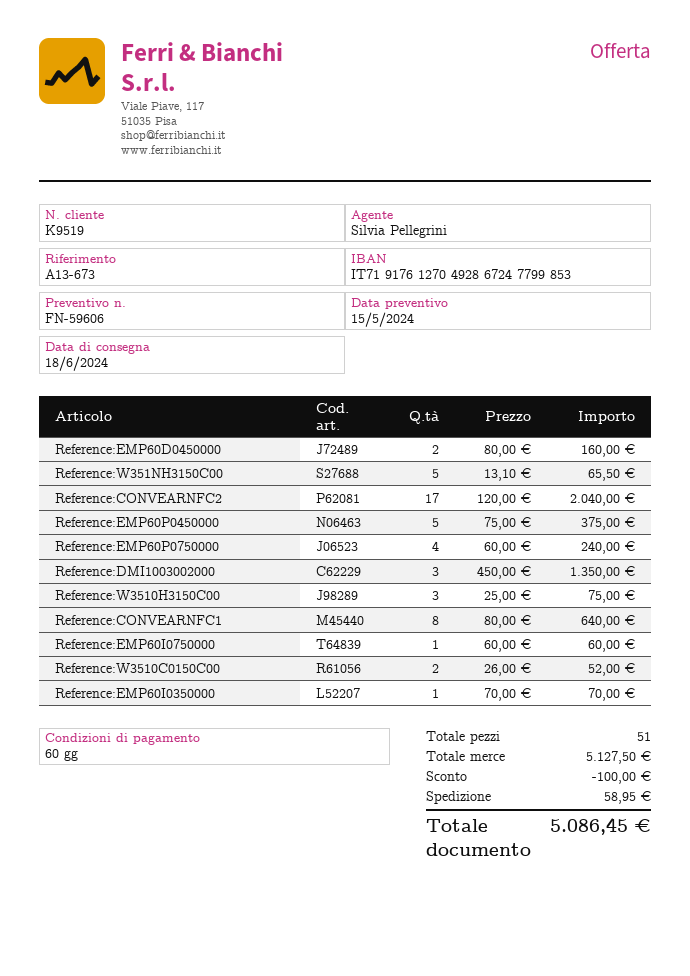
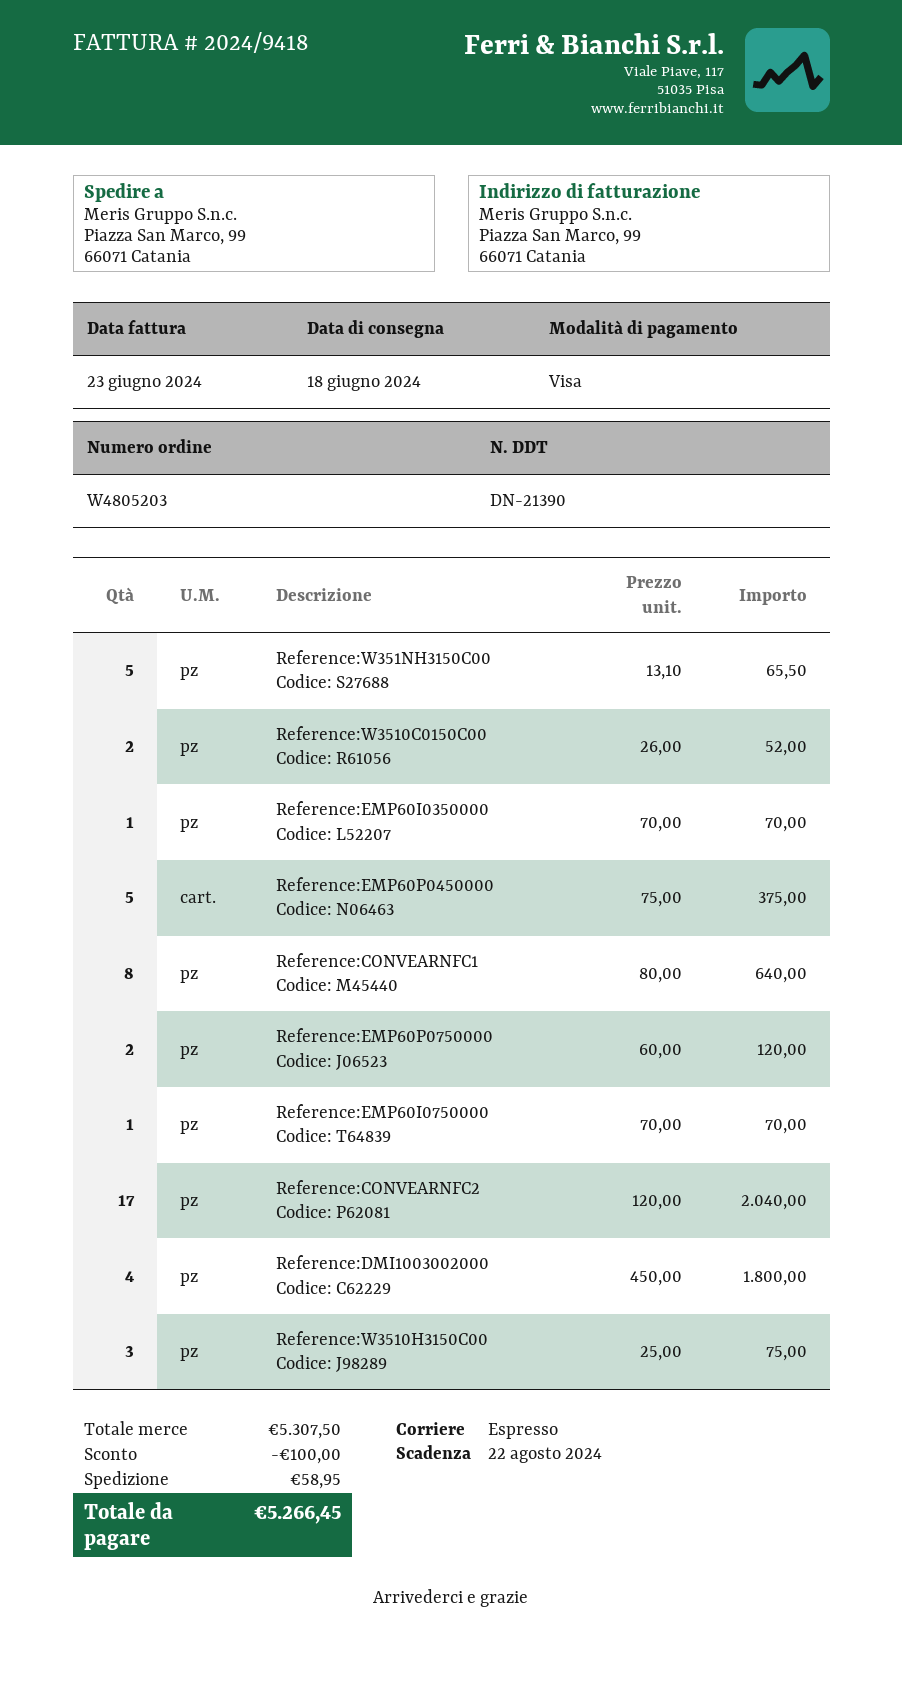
Reference:EMP60D0450000: 2 x 80.00 = 160.00 -> none
Reference:EMP60P0750000: 4 x 60.00 = 240.00 -> 2 x 60.00 = 120.00
Reference:DMI1003002000: 3 x 450.00 = 1350.00 -> 4 x 450.00 = 1800.00
Reference:EMP60I0750000: 1 x 60.00 = 60.00 -> 1 x 70.00 = 70.00
subtotal: 5127.50 -> 5307.50
total: 5086.45 -> 5266.45

